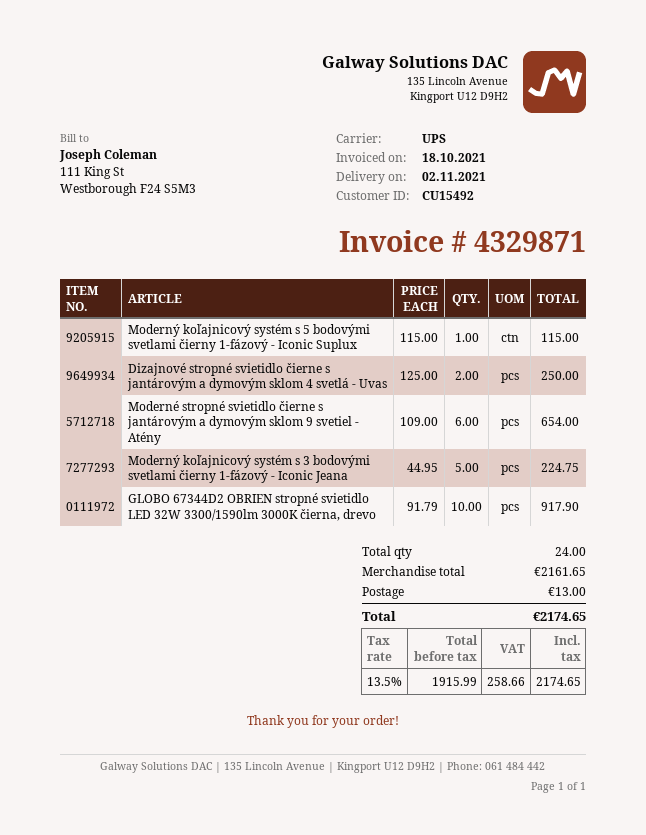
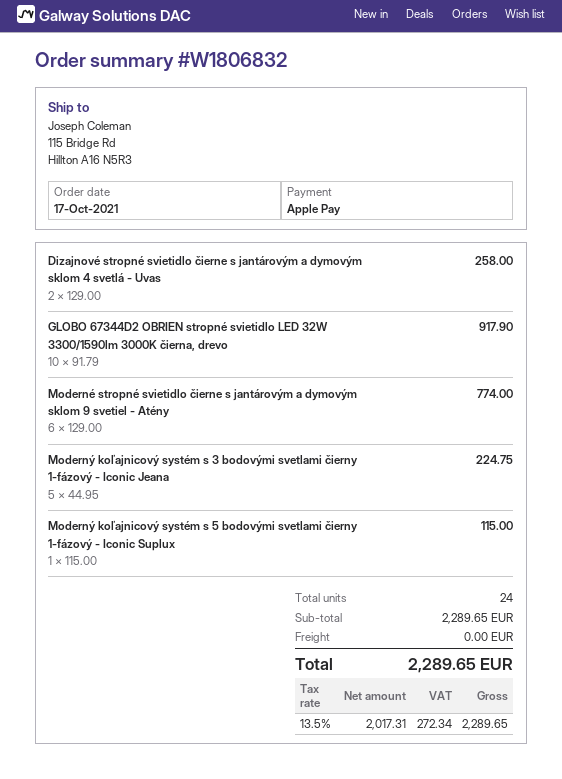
Dizajnové stropné svietidlo čierne s jantárovým a dymovým sklom 4 svetlá - Uvas: 2 x 125.00 = 250.00 -> 2 x 129.00 = 258.00
Moderné stropné svietidlo čierne s jantárovým a dymovým sklom 9 svetiel - Atény: 6 x 109.00 = 654.00 -> 6 x 129.00 = 774.00
subtotal: 2161.65 -> 2289.65
shipping: 13.00 -> 0.00
net: 1915.99 -> 2017.31
tax: 13.5% = 258.66 -> 13.5% = 272.34
total: 2174.65 -> 2289.65

